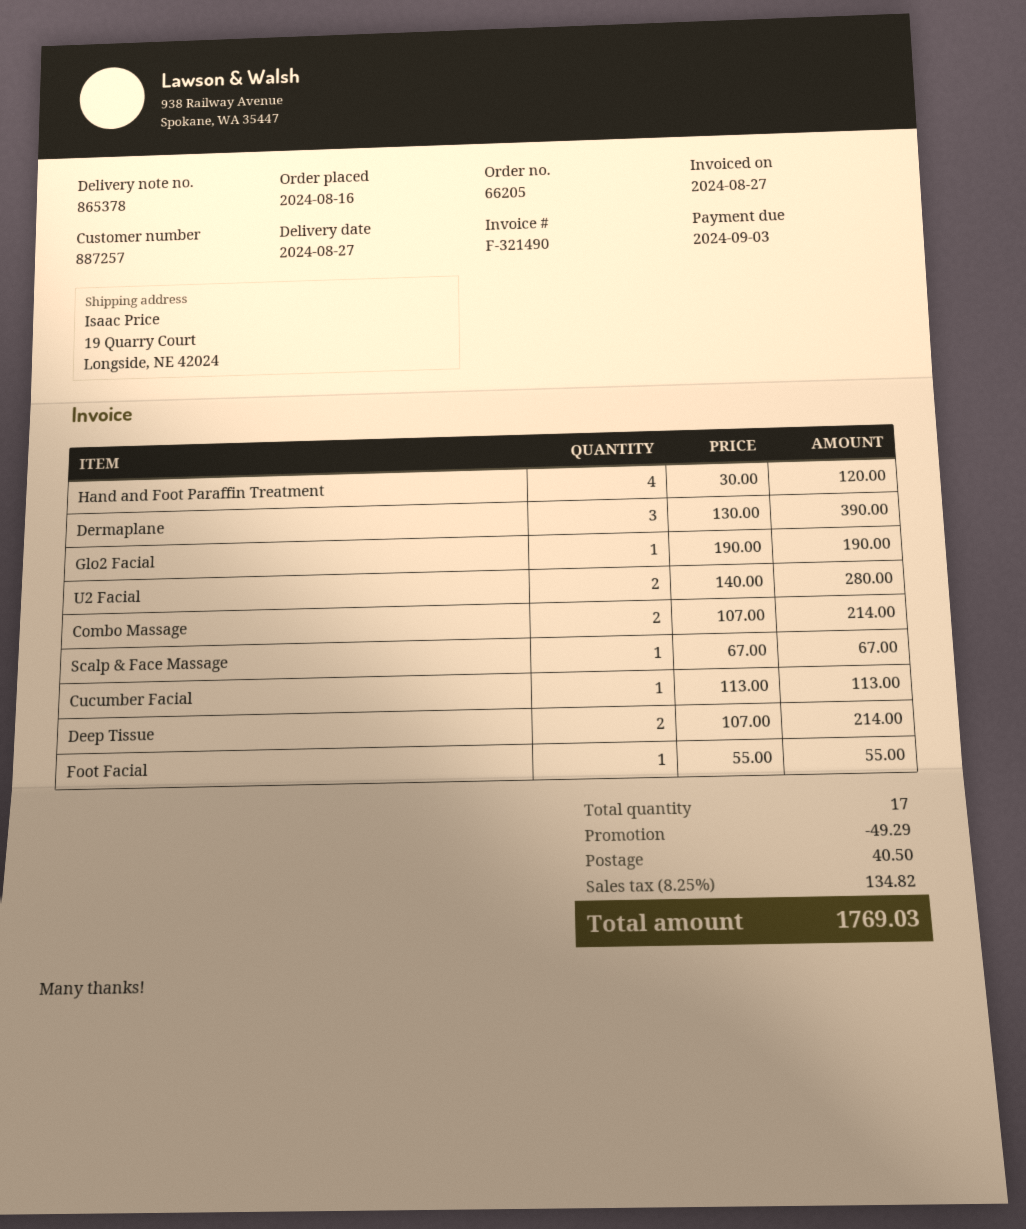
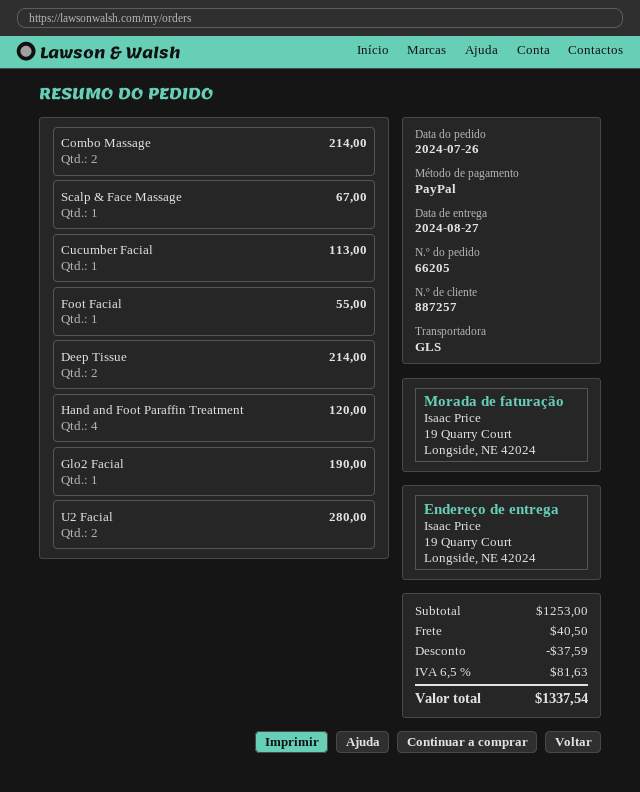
order date: 2024-08-16 -> 2024-07-26
Dermaplane: 3 for 390.00 -> none
discount: 49.29 -> 37.59
tax: 8.25% = 134.82 -> 6.5% = 81.63
total: 1769.03 -> 1337.54

